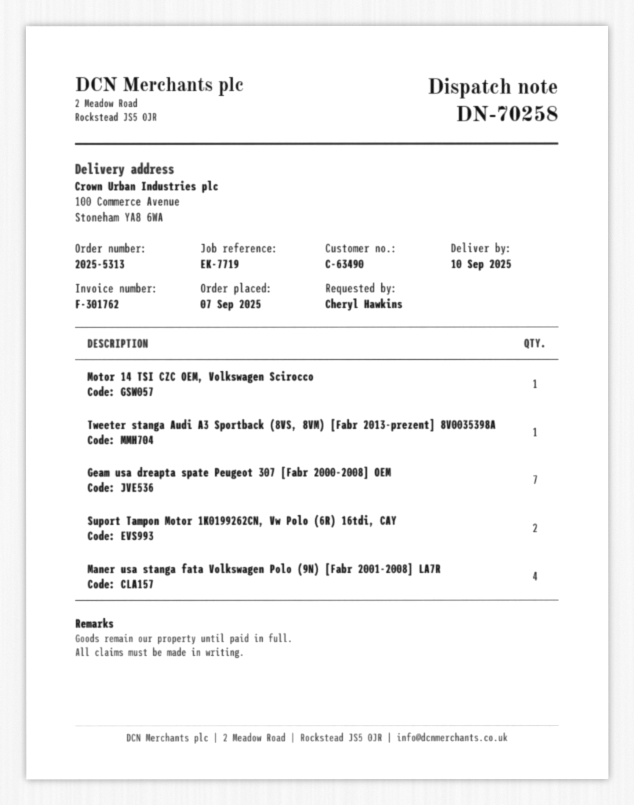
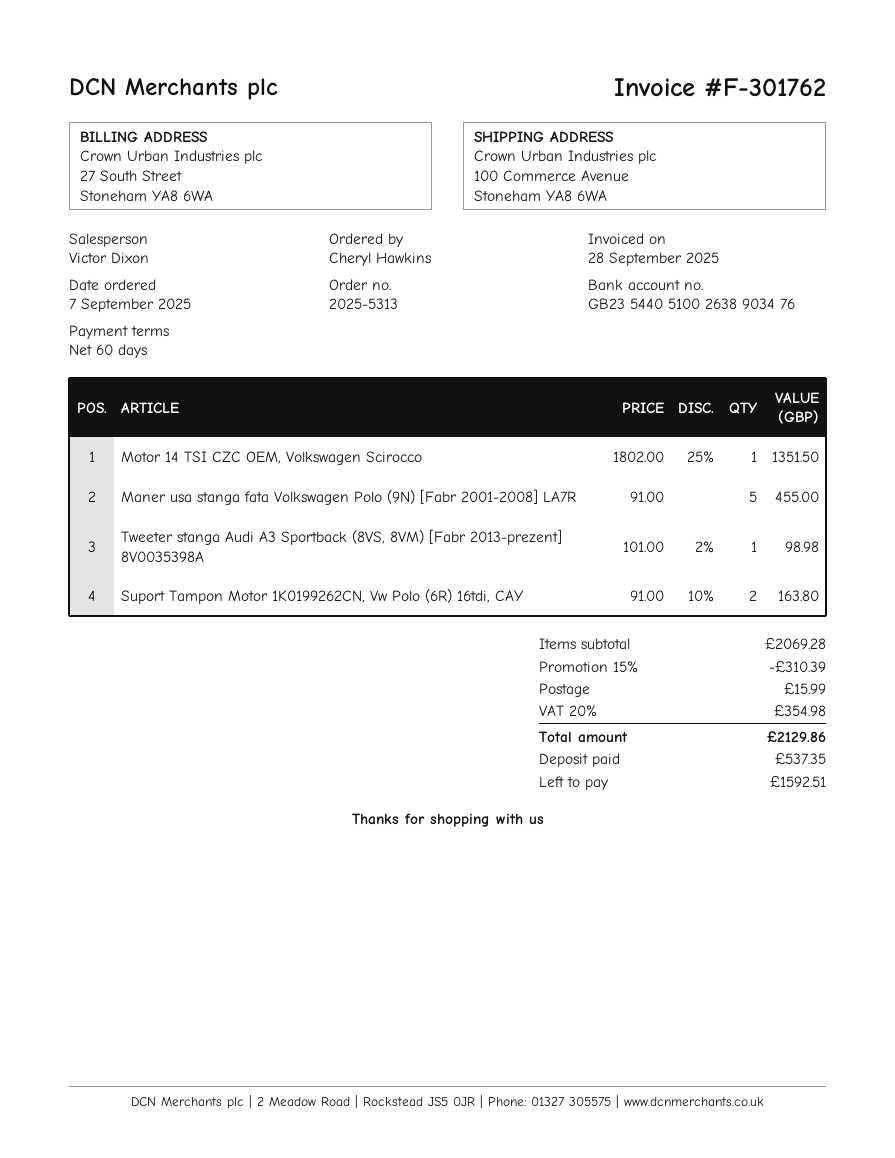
Geam usa dreapta spate Peugeot 307 [Fabr 2000-2008] OEM: 7 -> none
Maner usa stanga fata Volkswagen Polo (9N) [Fabr 2001-2008] LA7R: 4 -> 5

